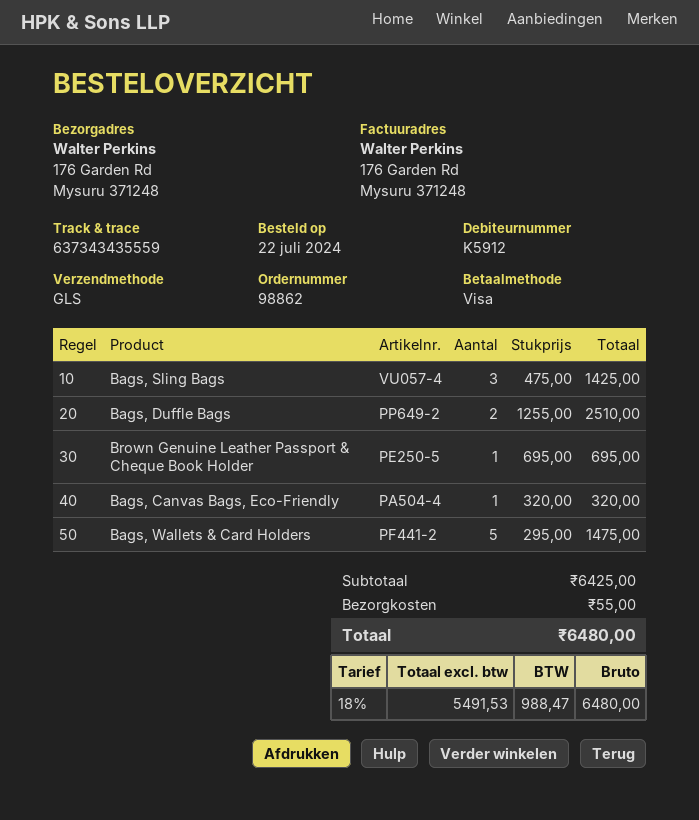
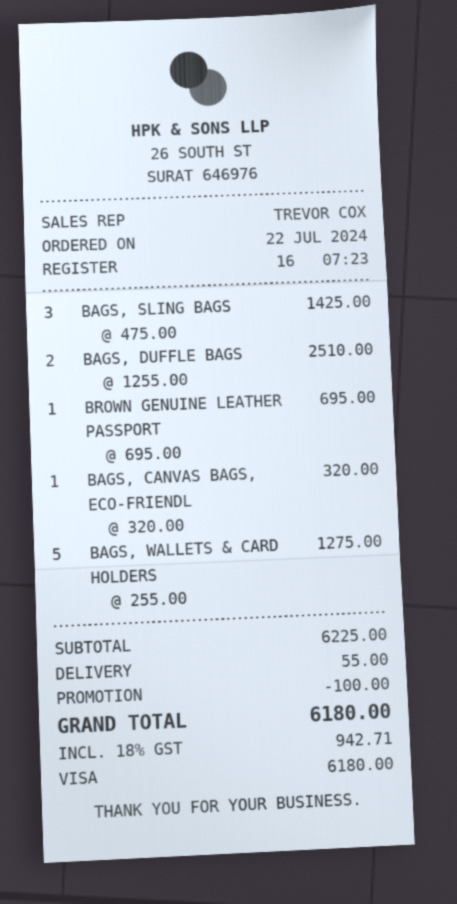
Bags, Wallets & Card Holders: 5 x 295.00 = 1475.00 -> 5 x 255.00 = 1275.00
subtotal: 6425.00 -> 6225.00
discount: none -> 100.00
tax: 18% = 988.47 -> 18% = 942.71
total: 6480.00 -> 6180.00

